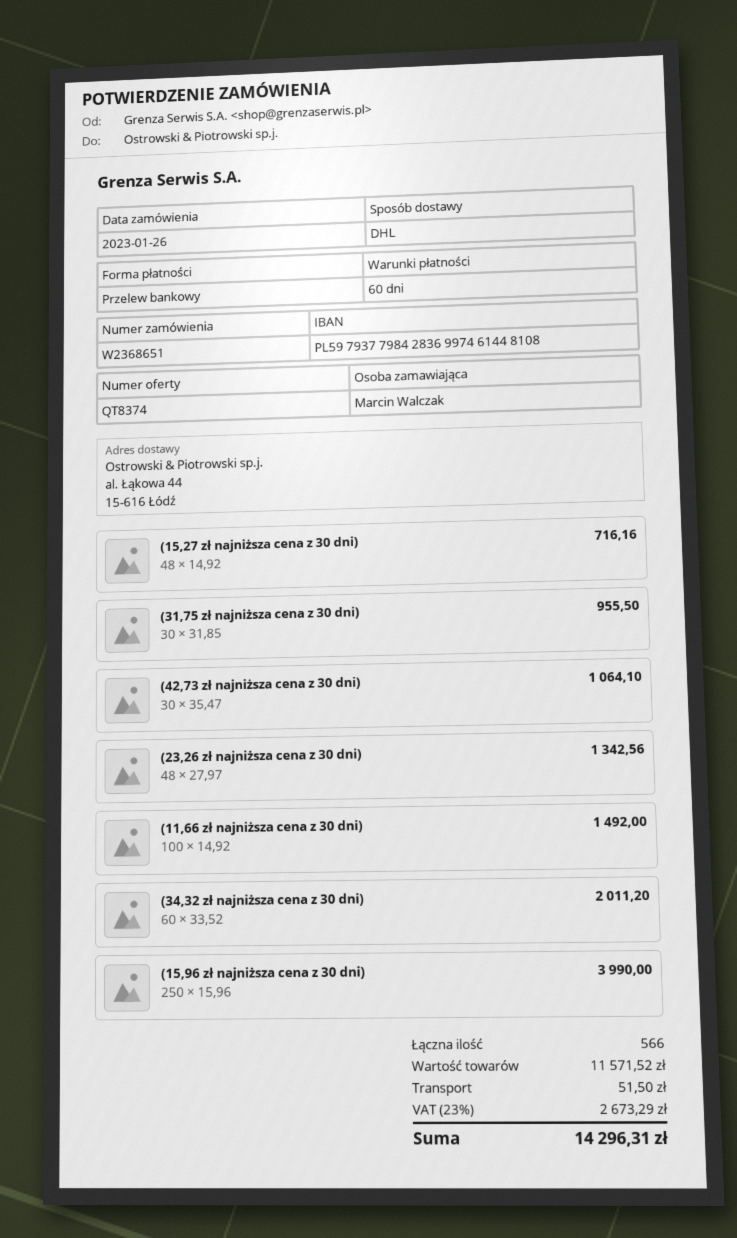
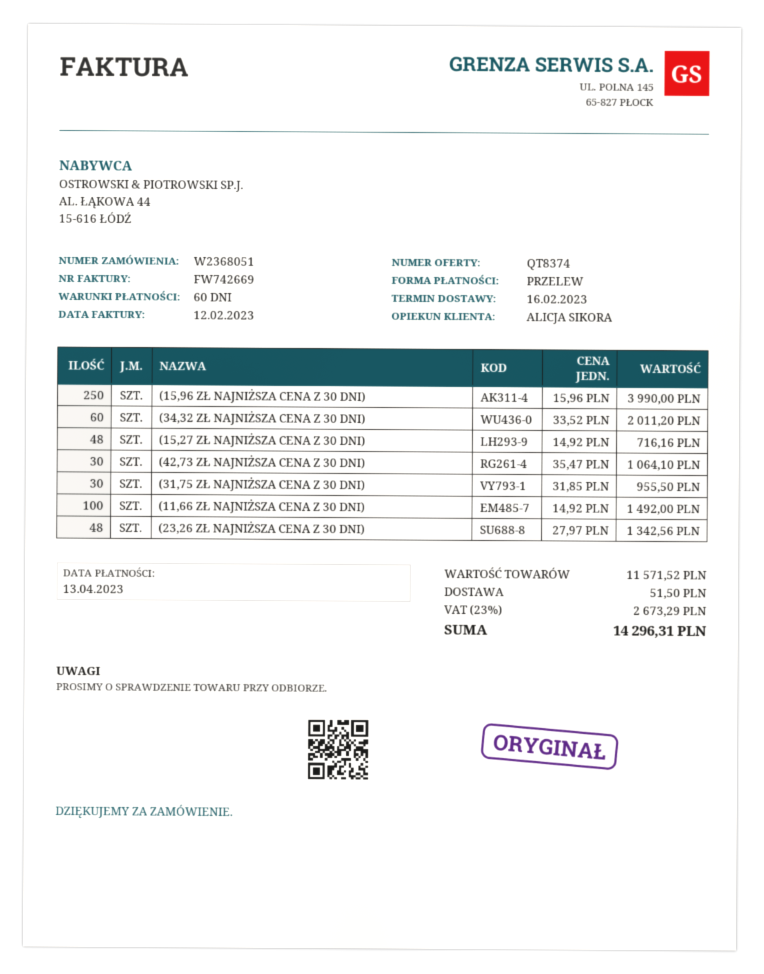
order number: W2368651 -> W2368051

